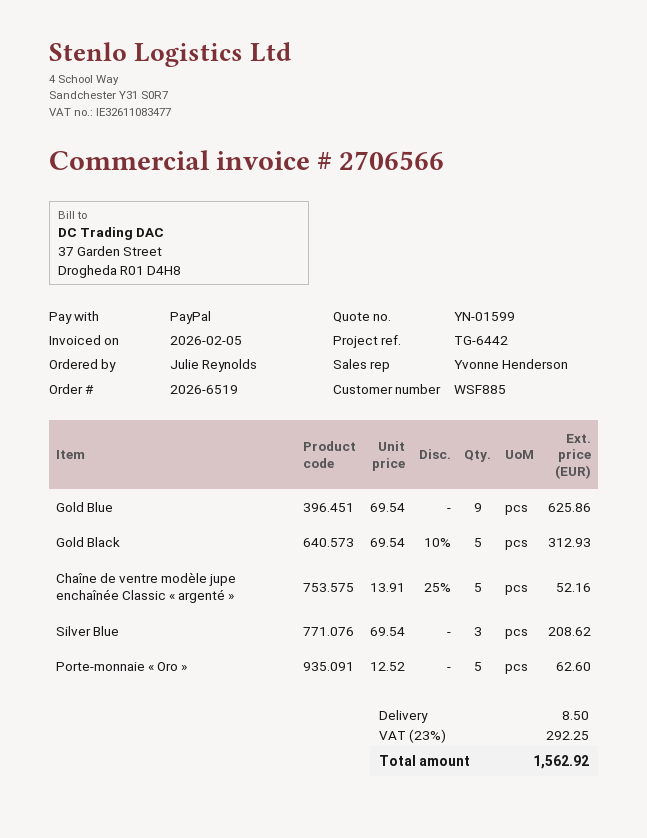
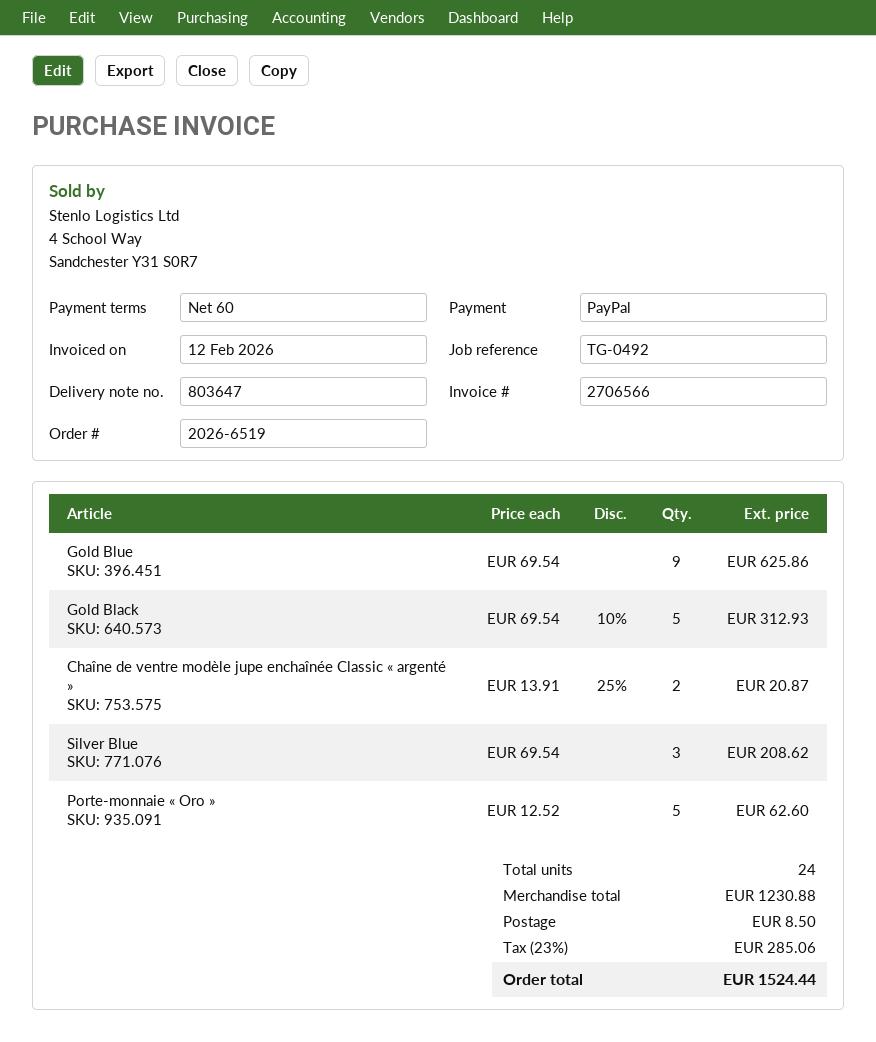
invoice date: 2026-02-05 -> 2026-02-12
reference: TG-6442 -> TG-0492
Chaîne de ventre modèle jupe enchaînée Classic « argenté »: 5 x 13.91 - 25% = 52.16 -> 2 x 13.91 - 25% = 20.87
tax: 23% = 292.25 -> 23% = 285.06
total: 1562.92 -> 1524.44

